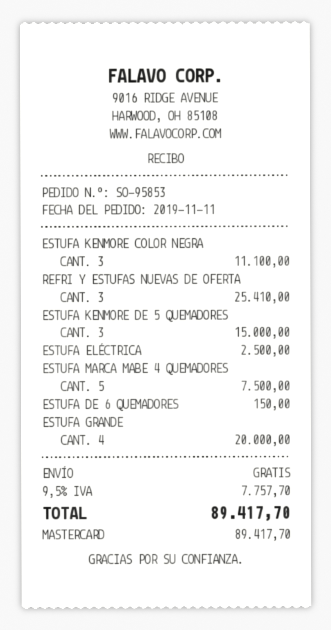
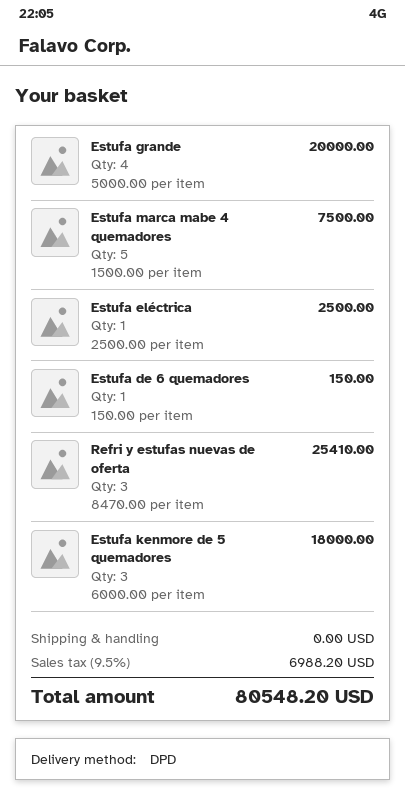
ESTUFA KENMORE COLOR NEGRA: 3 for 11100.00 -> none
ESTUFA KENMORE DE 5 QUEMADORES: 3 for 15000.00 -> 3 for 18000.00
tax: 9.5% = 7757.70 -> 9.5% = 6988.20
total: 89417.70 -> 80548.20

